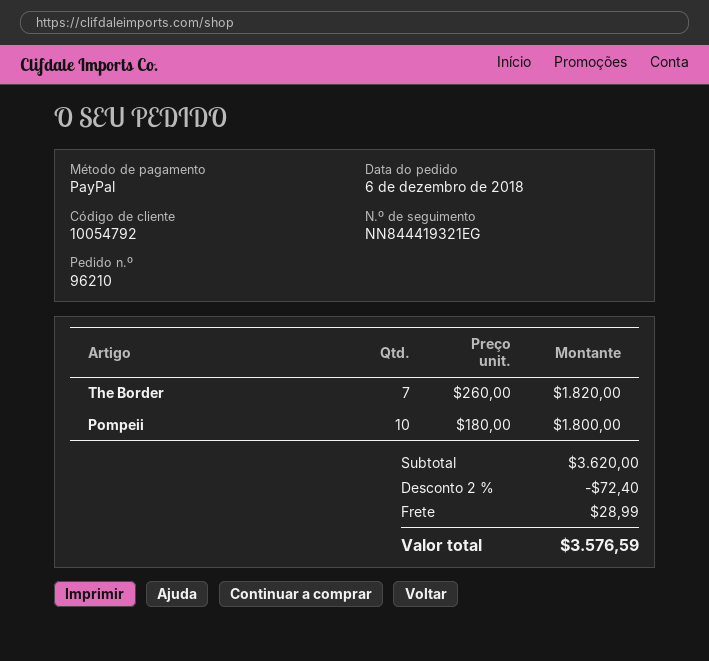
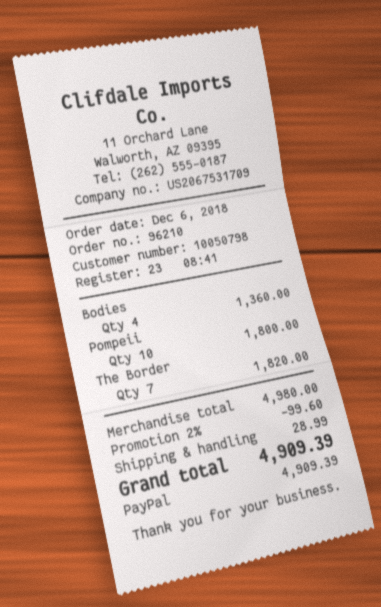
customer number: 10054792 -> 10050798
Bodies: none -> 4 for 1360.00
subtotal: 3620.00 -> 4980.00
discount: 2% = 72.40 -> 2% = 99.60
total: 3576.59 -> 4909.39

